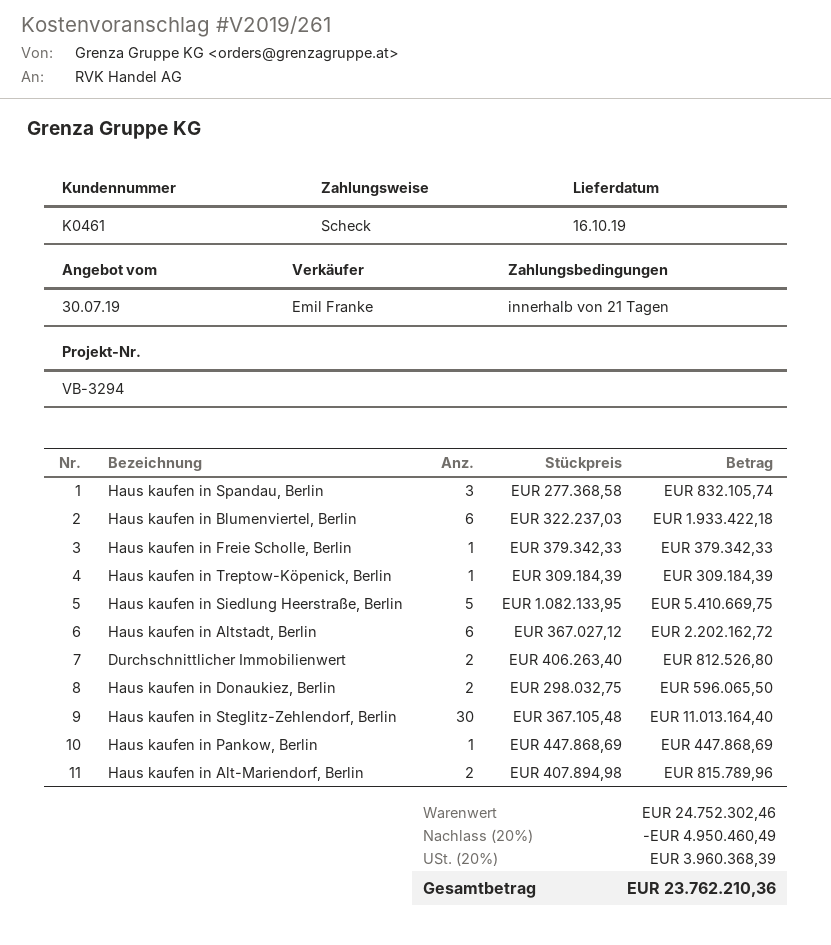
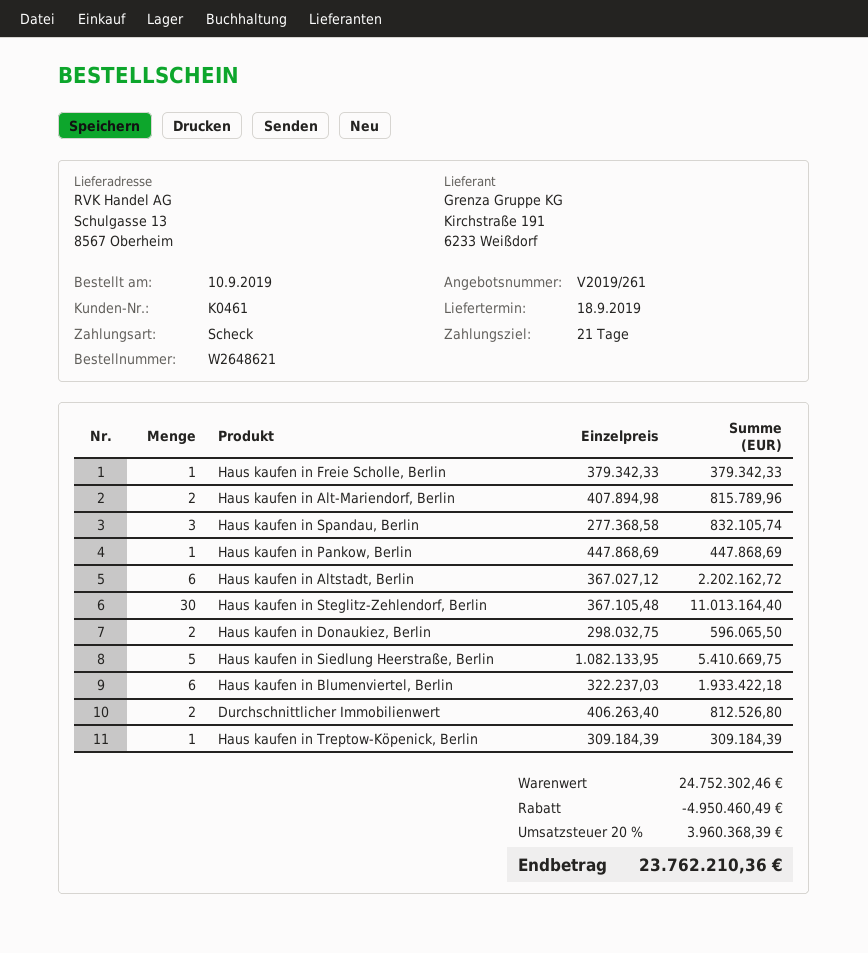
delivery date: 2019-10-16 -> 2019-09-18

